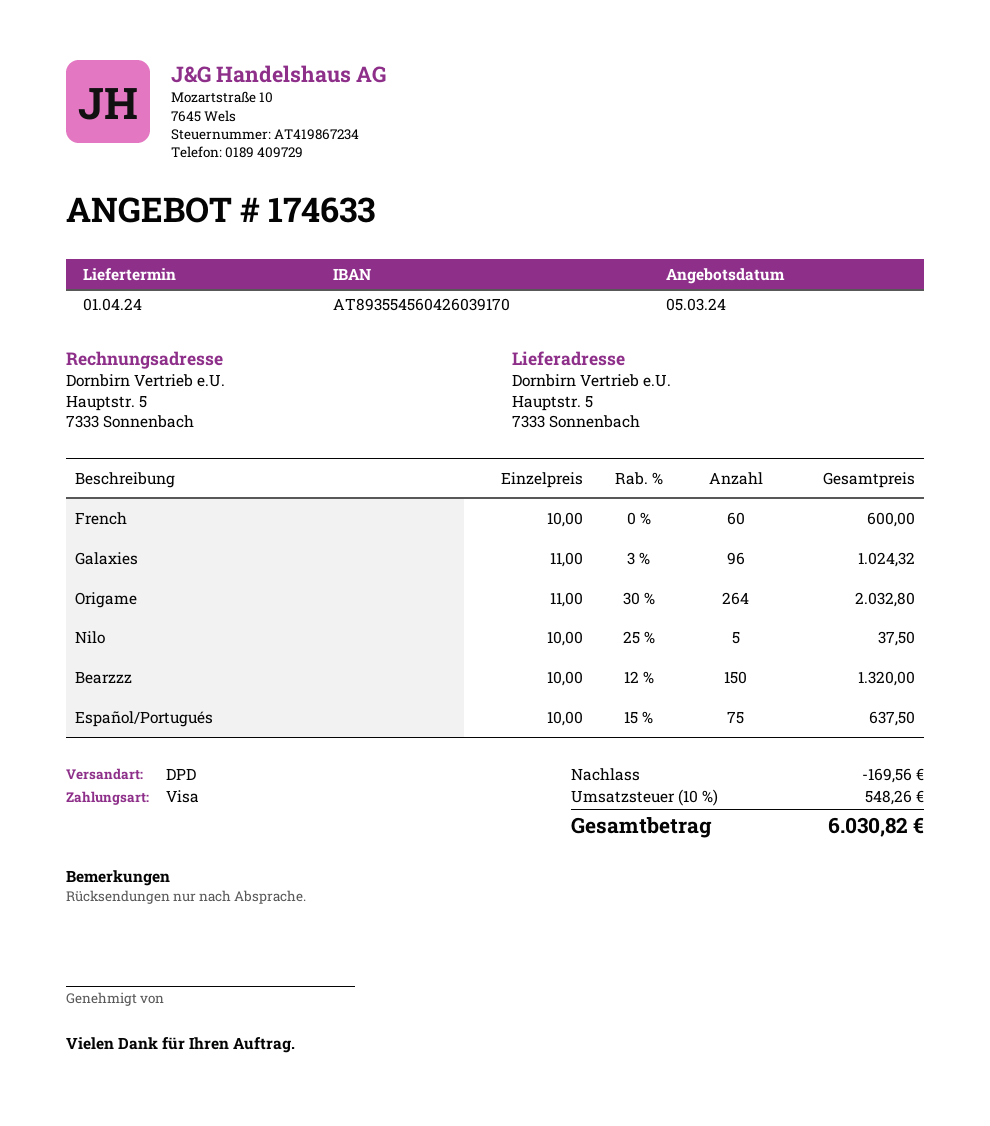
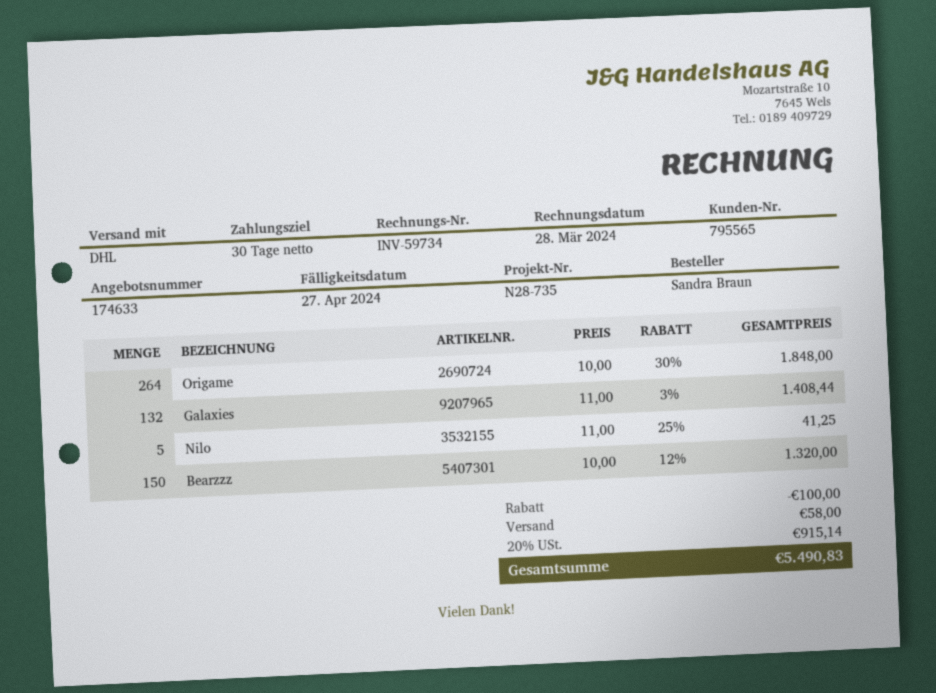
shipping method: DPD -> DHL
French: 60 x 10.00 = 600.00 -> none
Galaxies: 96 x 11.00 - 3% = 1024.32 -> 132 x 11.00 - 3% = 1408.44
Origame: 264 x 11.00 - 30% = 2032.80 -> 264 x 10.00 - 30% = 1848.00
Nilo: 5 x 10.00 - 25% = 37.50 -> 5 x 11.00 - 25% = 41.25
Español/Portugués: 75 x 10.00 - 15% = 637.50 -> none
discount: 169.56 -> 100.00
shipping: none -> 58.00
tax: 10% = 548.26 -> 20% = 915.14
total: 6030.82 -> 5490.83

